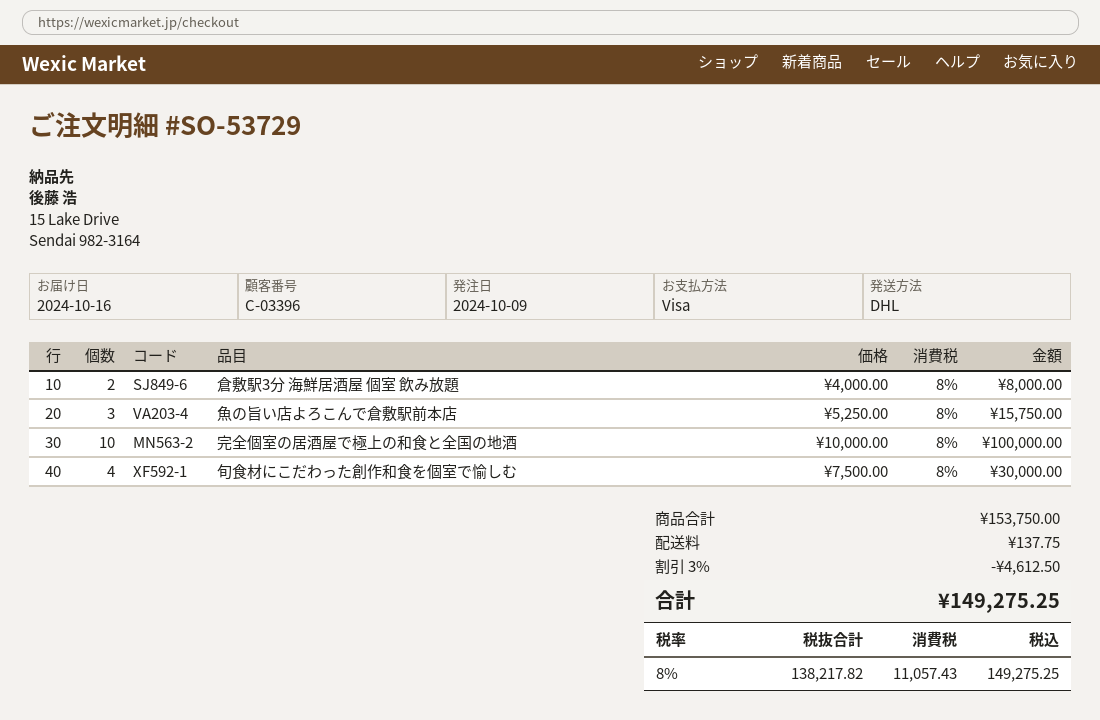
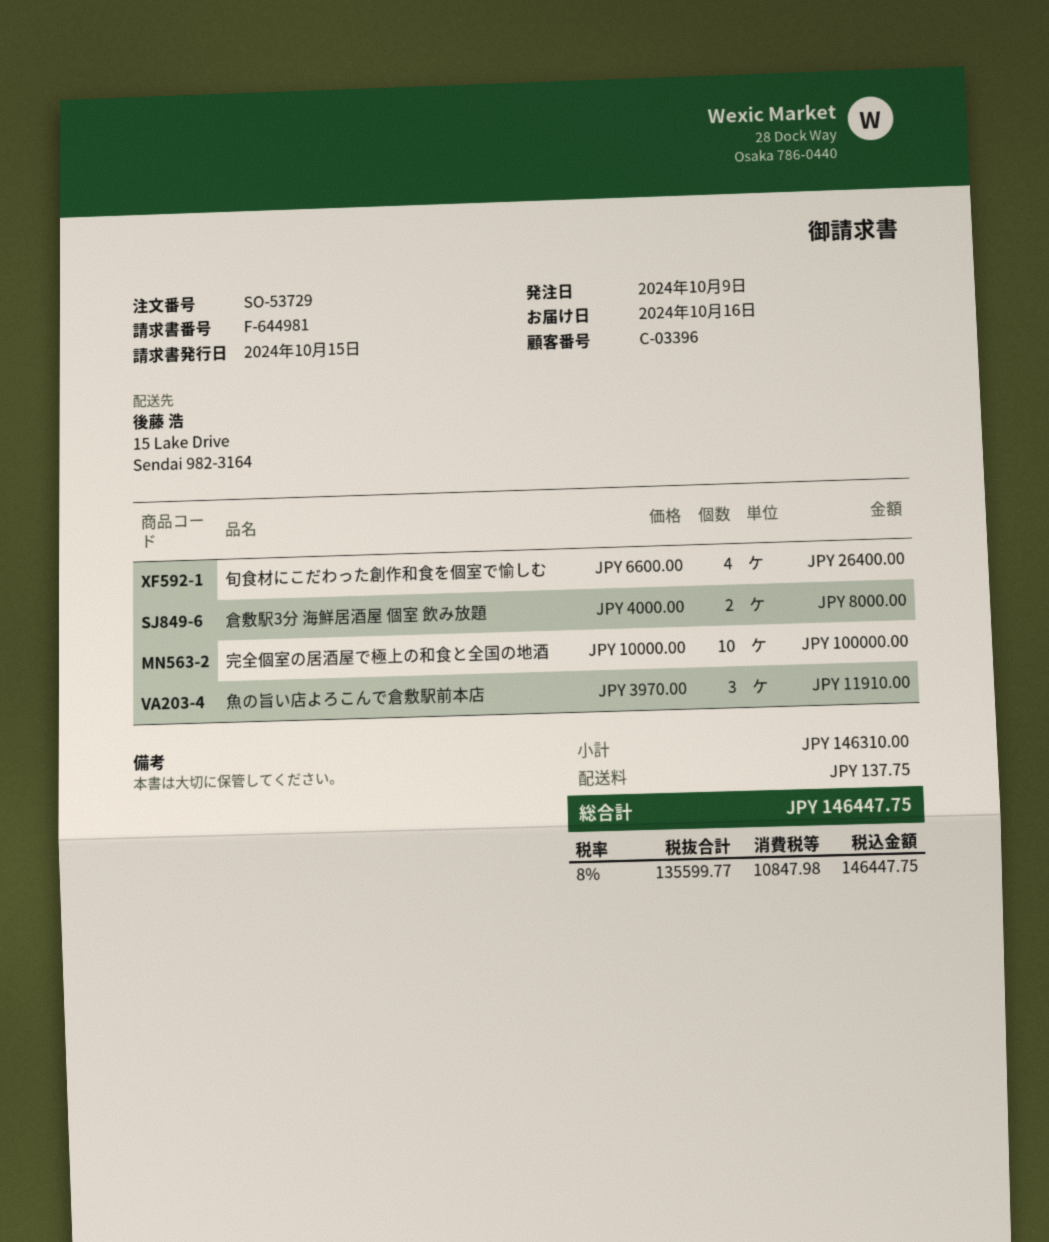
魚の旨い店よろこんで倉敷駅前本店: 3 x 5250.00 = 15750.00 -> 3 x 3970.00 = 11910.00
旬食材にこだわった創作和食を個室で愉しむ: 4 x 7500.00 = 30000.00 -> 4 x 6600.00 = 26400.00
subtotal: 153750.00 -> 146310.00
discount: 3% = 4612.50 -> none
net: 138217.82 -> 135599.77
tax: 8% = 11057.43 -> 8% = 10847.98
total: 149275.25 -> 146447.75

